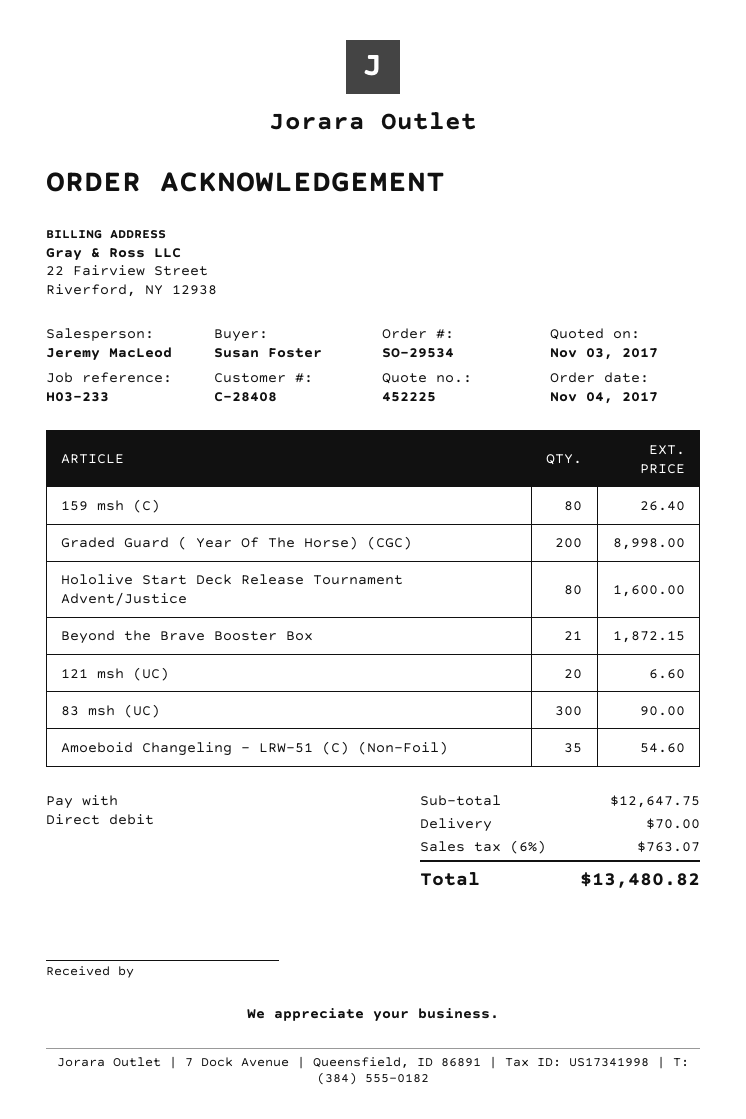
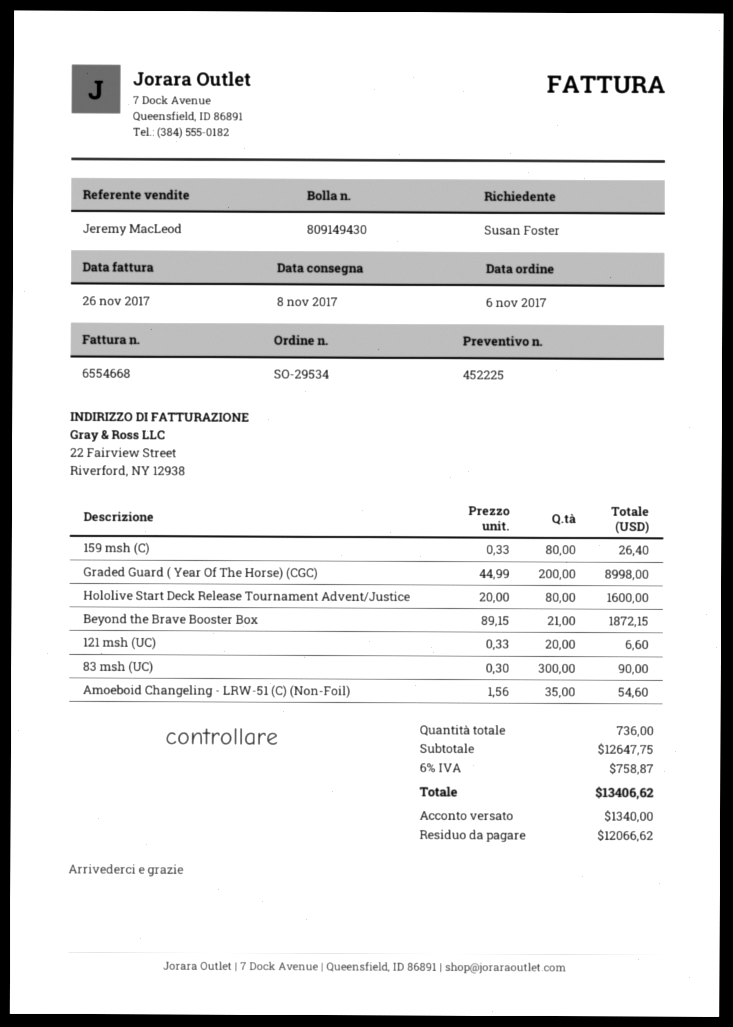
order date: 2017-11-04 -> 2017-11-06
shipping: 70.00 -> none
tax: 6% = 763.07 -> 6% = 758.87
total: 13480.82 -> 13406.62

